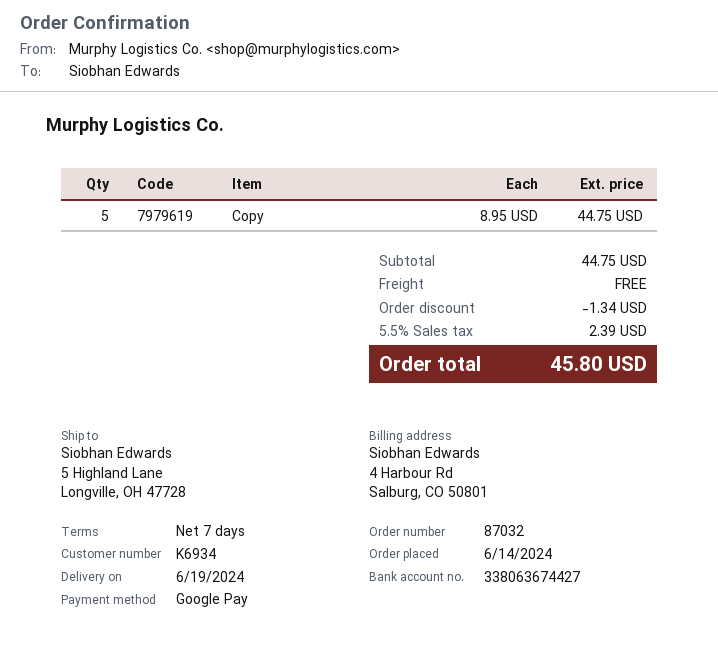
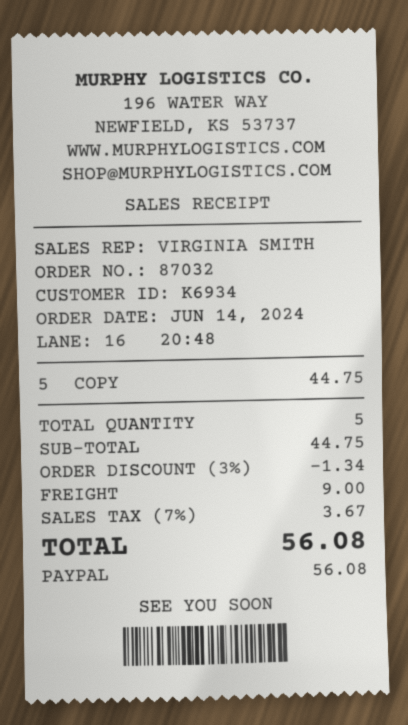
payment method: Google Pay -> PayPal
shipping: 0.00 -> 9.00
tax: 5.5% = 2.39 -> 7% = 3.67
total: 45.80 -> 56.08

